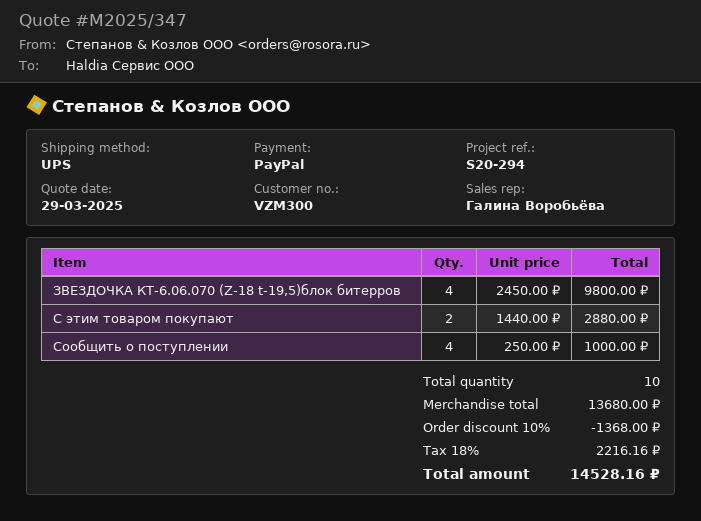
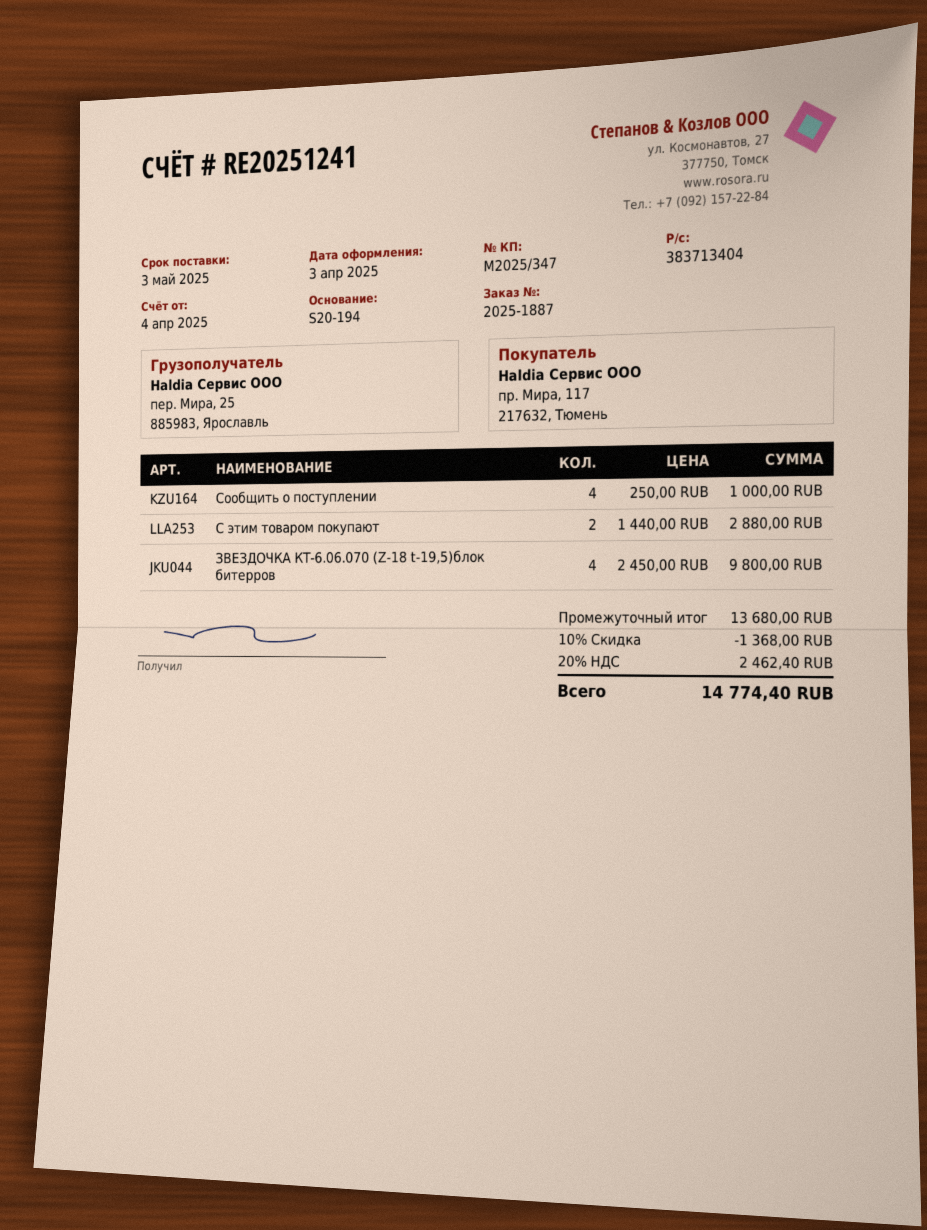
reference: S20-294 -> S20-194
tax: 18% = 2216.16 -> 20% = 2462.40
total: 14528.16 -> 14774.40

